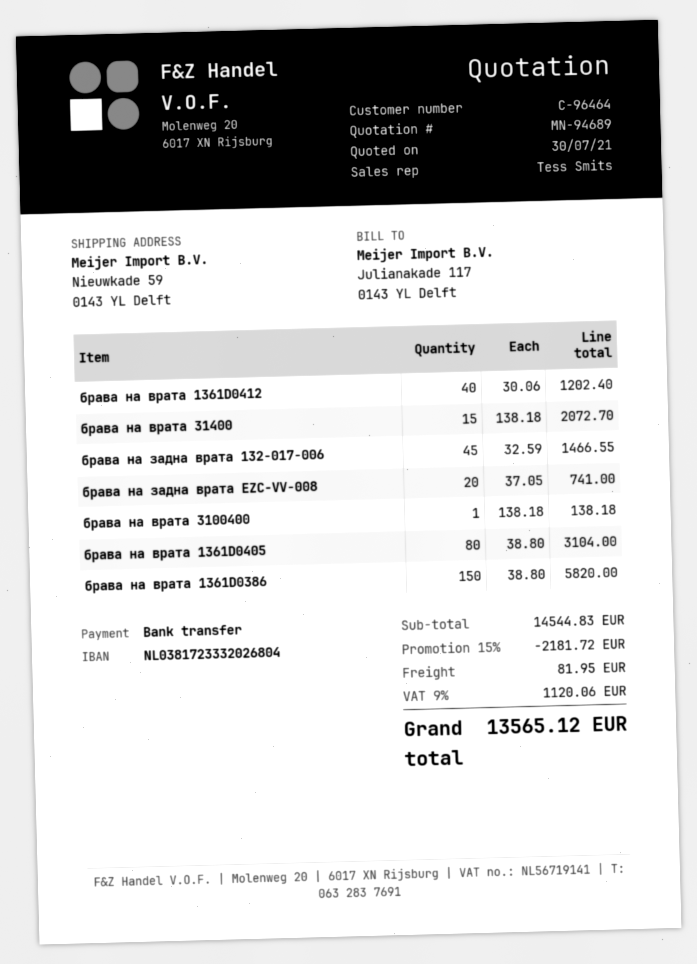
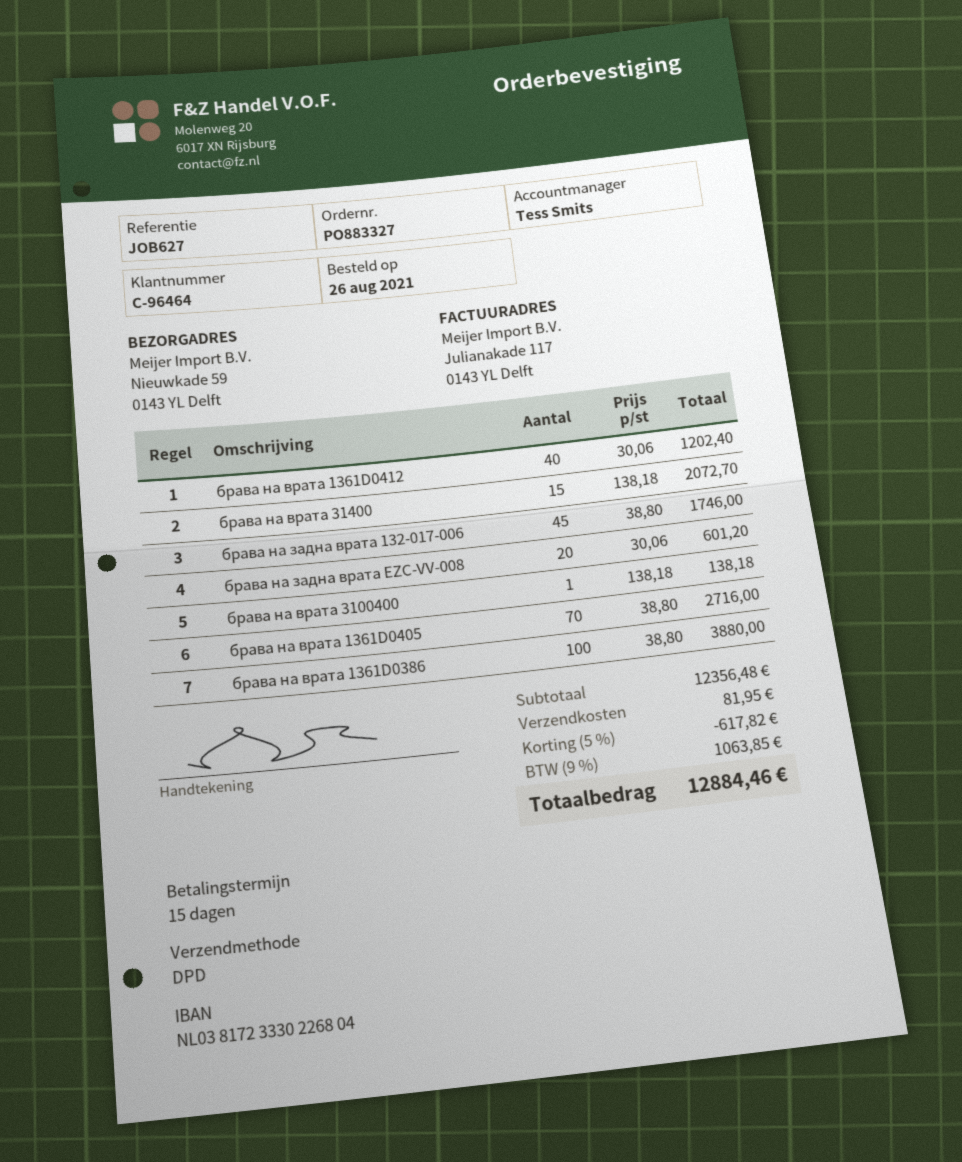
bank account: NL0381723332026804 -> NL0381723330226804
брава на задна врата 132-017-006: 45 x 32.59 = 1466.55 -> 45 x 38.80 = 1746.00
брава на задна врата EZC-VV-008: 20 x 37.05 = 741.00 -> 20 x 30.06 = 601.20
брава на врата 1361D0405: 80 x 38.80 = 3104.00 -> 70 x 38.80 = 2716.00
брава на врата 1361D0386: 150 x 38.80 = 5820.00 -> 100 x 38.80 = 3880.00
subtotal: 14544.83 -> 12356.48
discount: 15% = 2181.72 -> 5% = 617.82
tax: 9% = 1120.06 -> 9% = 1063.85
total: 13565.12 -> 12884.46

